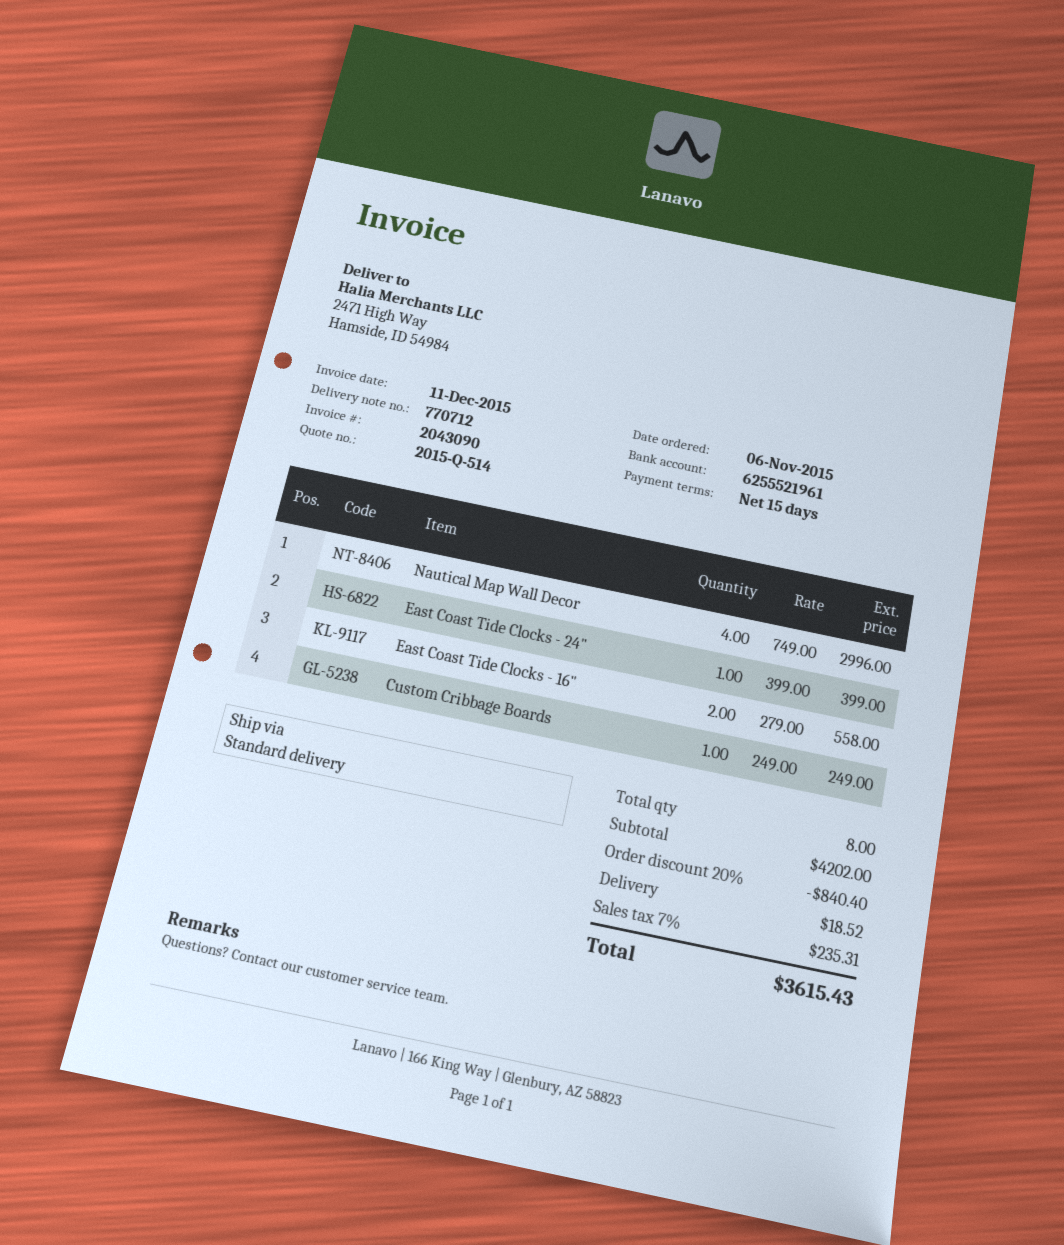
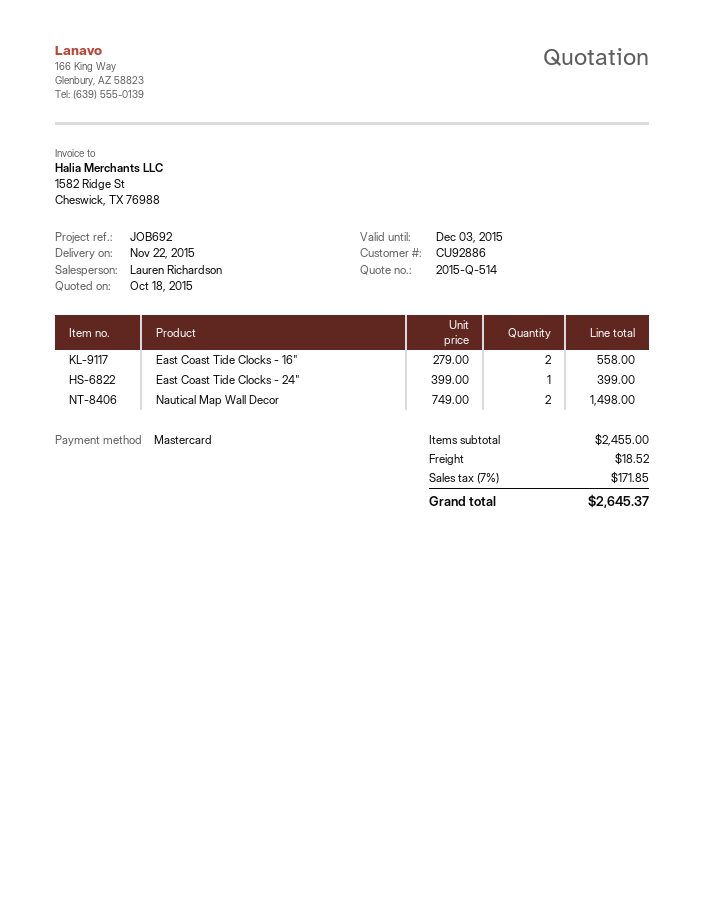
Nautical Map Wall Decor: 4 x 749.00 = 2996.00 -> 2 x 749.00 = 1498.00
Custom Cribbage Boards: 1 x 249.00 = 249.00 -> none
subtotal: 4202.00 -> 2455.00
discount: 20% = 840.40 -> none
tax: 7% = 235.31 -> 7% = 171.85
total: 3615.43 -> 2645.37

